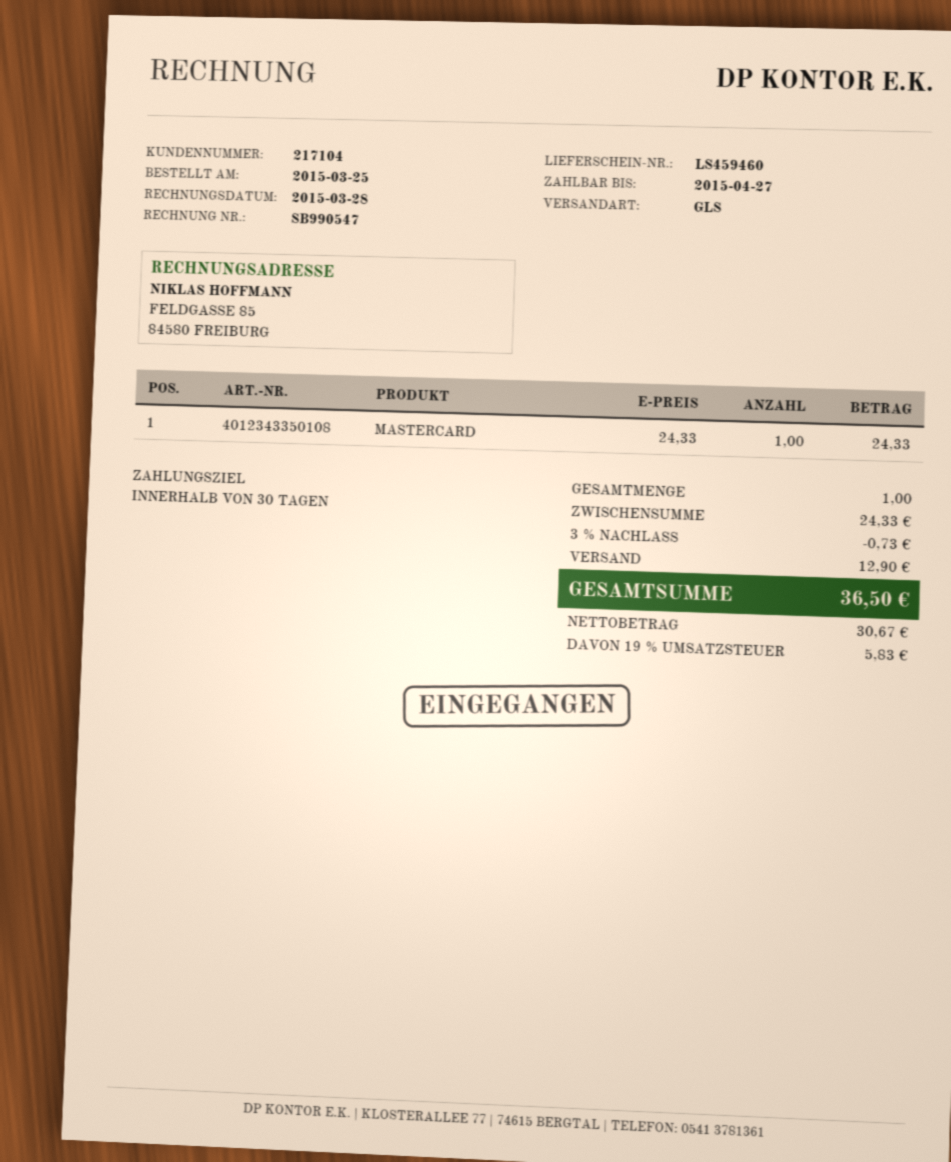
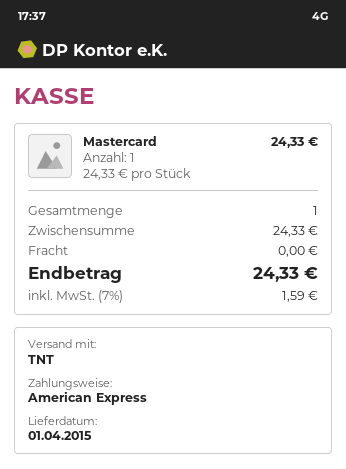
shipping method: GLS -> TNT
discount: 3% = 0.73 -> none
shipping: 12.90 -> 0.00
tax: 19% = 5.83 -> 7% = 1.59
total: 36.50 -> 24.33

